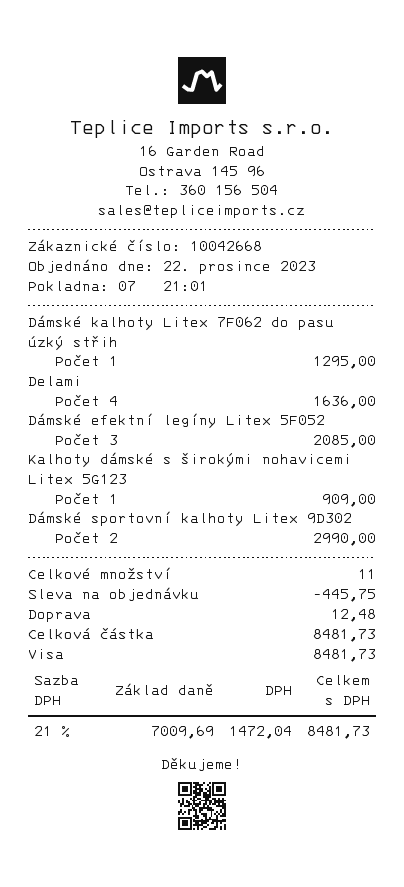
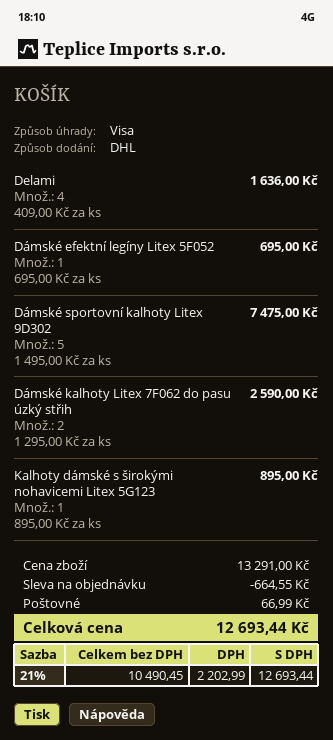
Dámské kalhoty Litex 7F062 do pasu úzký střih: 1 for 1295.00 -> 2 for 2590.00
Dámské efektní legíny Litex 5F052: 3 for 2085.00 -> 1 for 695.00
Kalhoty dámské s širokými nohavicemi Litex 5G123: 1 for 909.00 -> 1 for 895.00
Dámské sportovní kalhoty Litex 9D302: 2 for 2990.00 -> 5 for 7475.00
discount: 445.75 -> 664.55
shipping: 12.48 -> 66.99
net: 7009.69 -> 10490.45
tax: 21% = 1472.04 -> 21% = 2202.99
total: 8481.73 -> 12693.44

